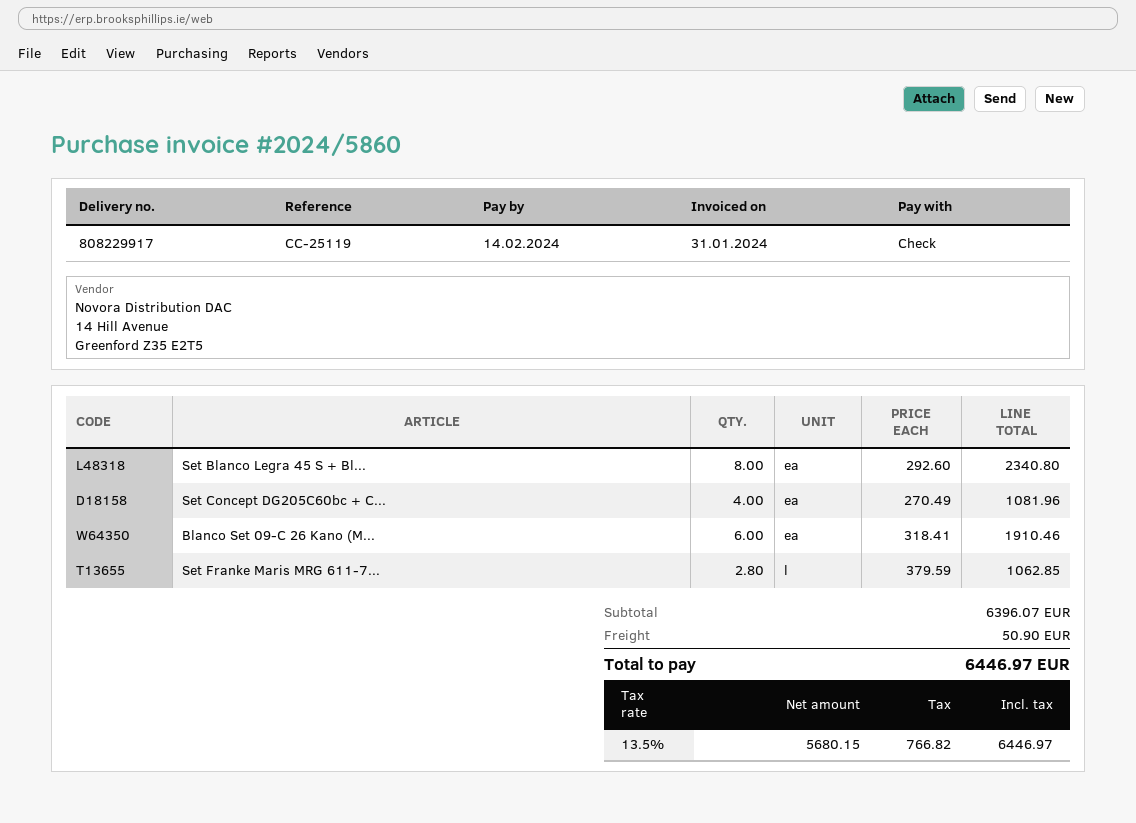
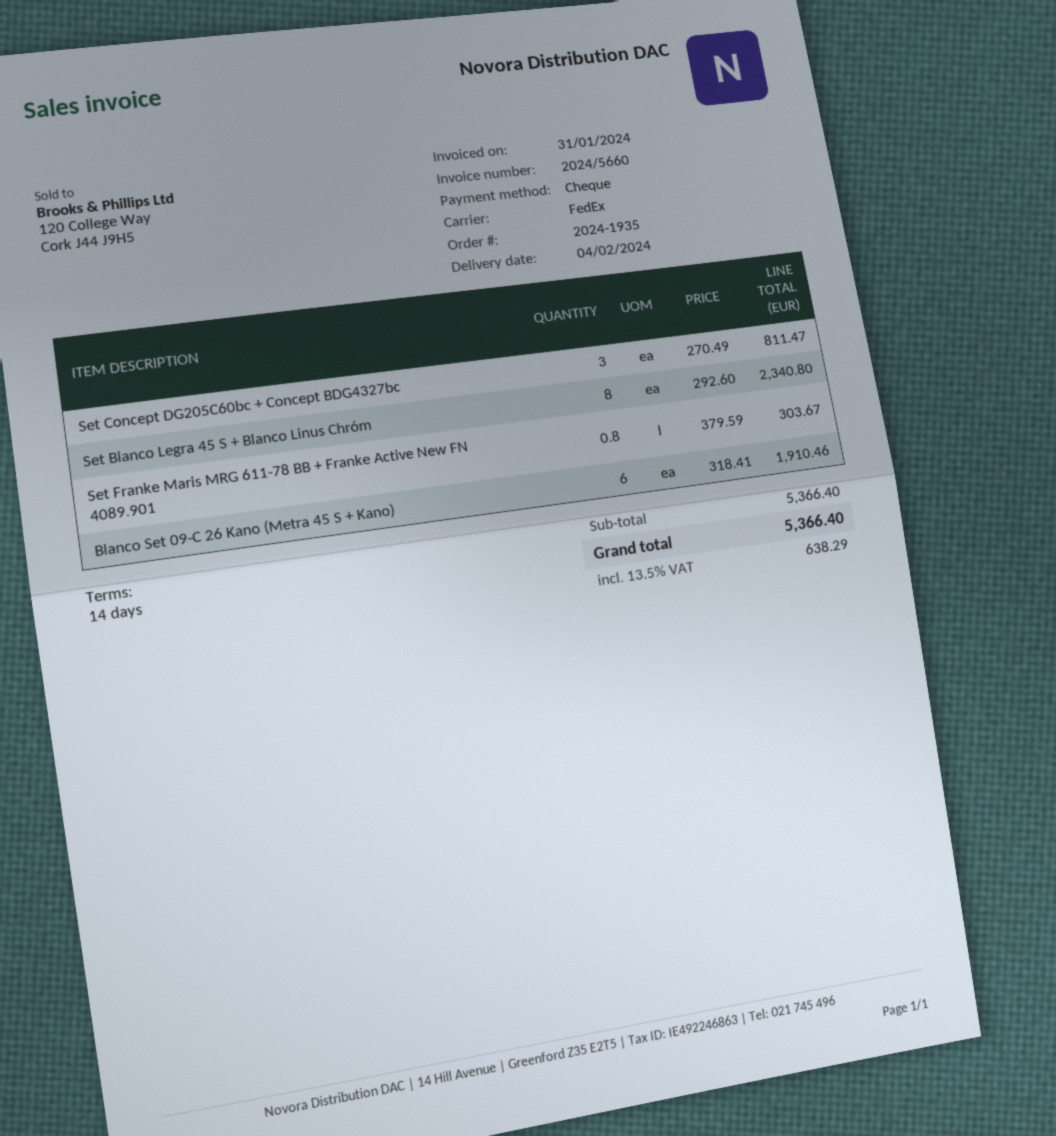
invoice number: 2024/5860 -> 2024/5660
Set Concept DG205C60bc + C...: 4 x 270.49 = 1081.96 -> 3 x 270.49 = 811.47
Set Franke Maris MRG 611-7...: 2.8 x 379.59 = 1062.85 -> 0.8 x 379.59 = 303.67
subtotal: 6396.07 -> 5366.40
shipping: 50.90 -> none
tax: 13.5% = 766.82 -> 13.5% = 638.29
total: 6446.97 -> 5366.40

